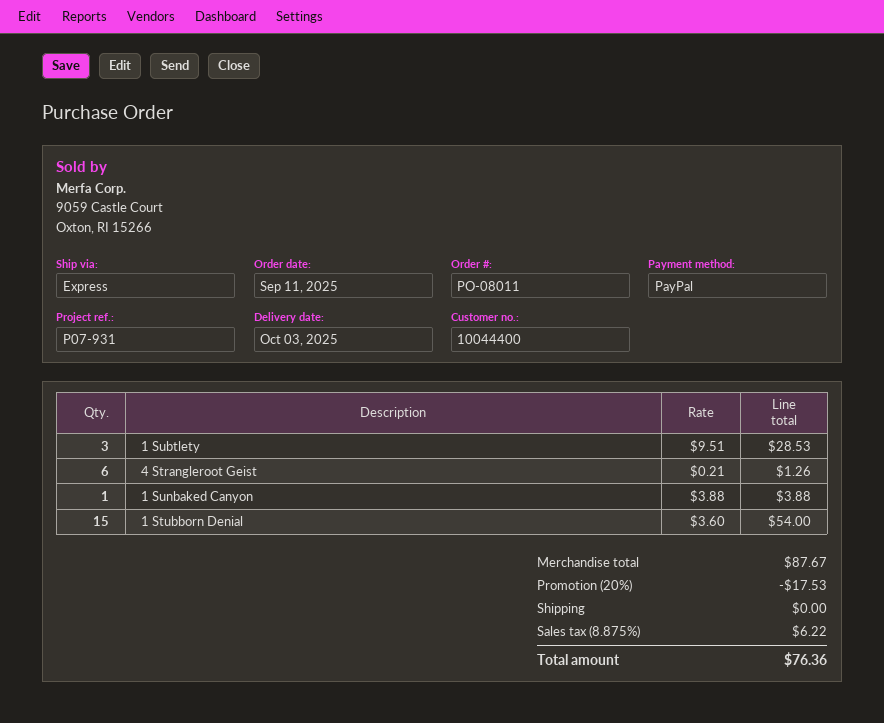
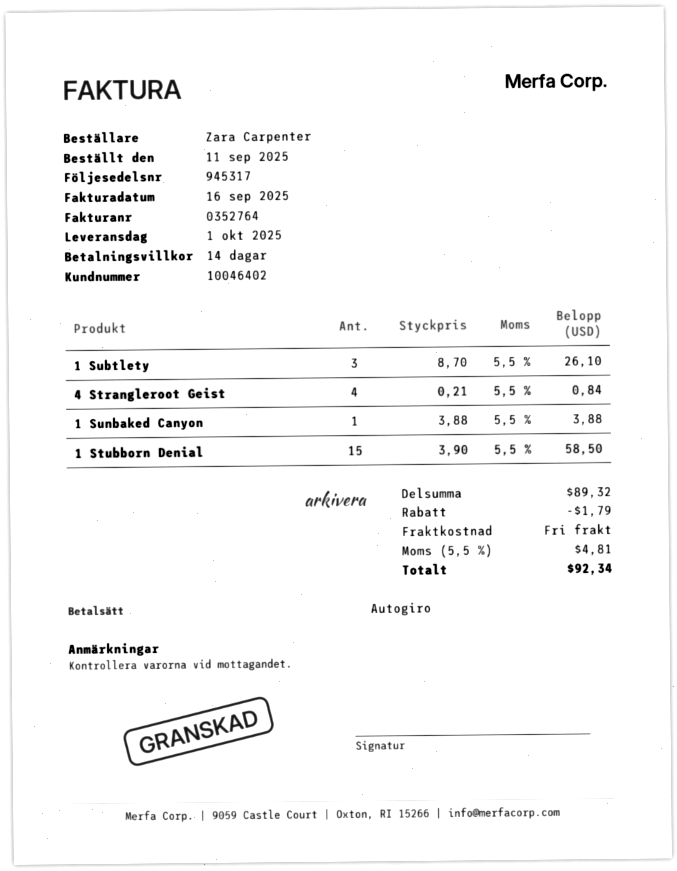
delivery date: 2025-10-03 -> 2025-10-01
customer number: 10044400 -> 10046402
payment method: PayPal -> direct debit
1 Subtlety: 3 x 9.51 = 28.53 -> 3 x 8.70 = 26.10
4 Strangleroot Geist: 6 x 0.21 = 1.26 -> 4 x 0.21 = 0.84
1 Stubborn Denial: 15 x 3.60 = 54.00 -> 15 x 3.90 = 58.50
subtotal: 87.67 -> 89.32
discount: 17.53 -> 1.79
tax: 8.875% = 6.22 -> 5.5% = 4.81
total: 76.36 -> 92.34

